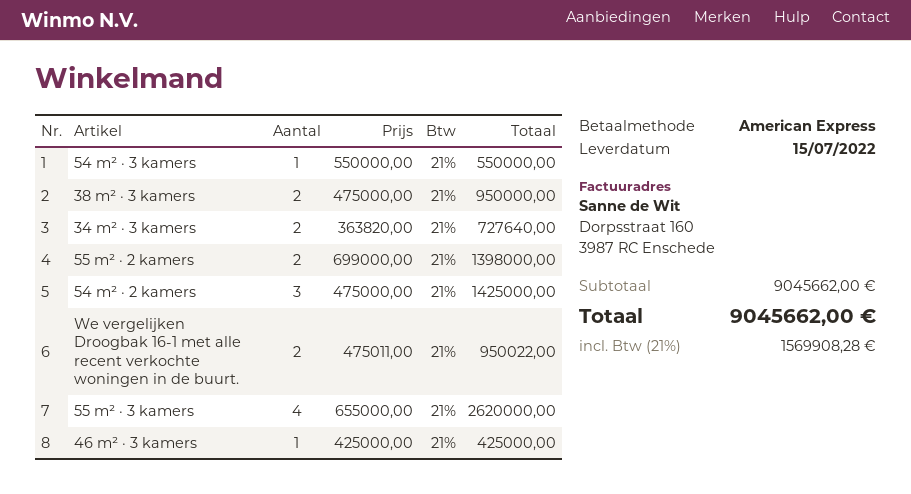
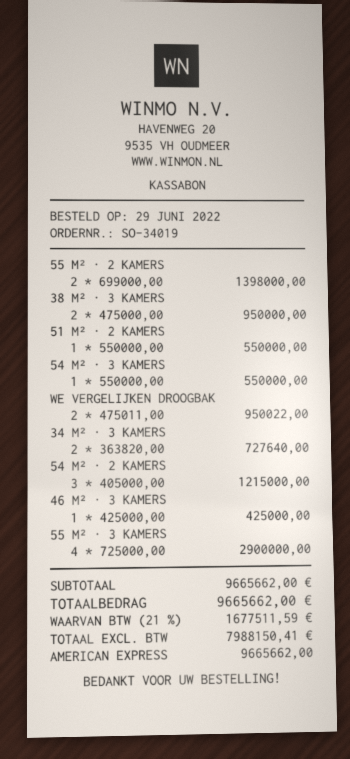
54 m² · 2 kamers: 3 x 475000.00 = 1425000.00 -> 3 x 405000.00 = 1215000.00
55 m² · 3 kamers: 4 x 655000.00 = 2620000.00 -> 4 x 725000.00 = 2900000.00
51 M² · 2 KAMERS: none -> 1 x 550000.00 = 550000.00
subtotal: 9045662.00 -> 9665662.00
tax: 21% = 1569908.28 -> 21% = 1677511.59
total: 9045662.00 -> 9665662.00

